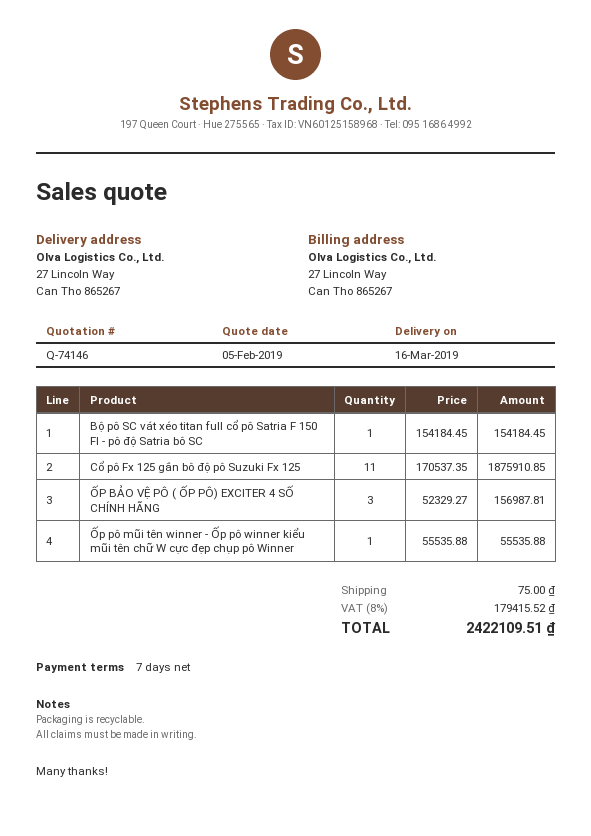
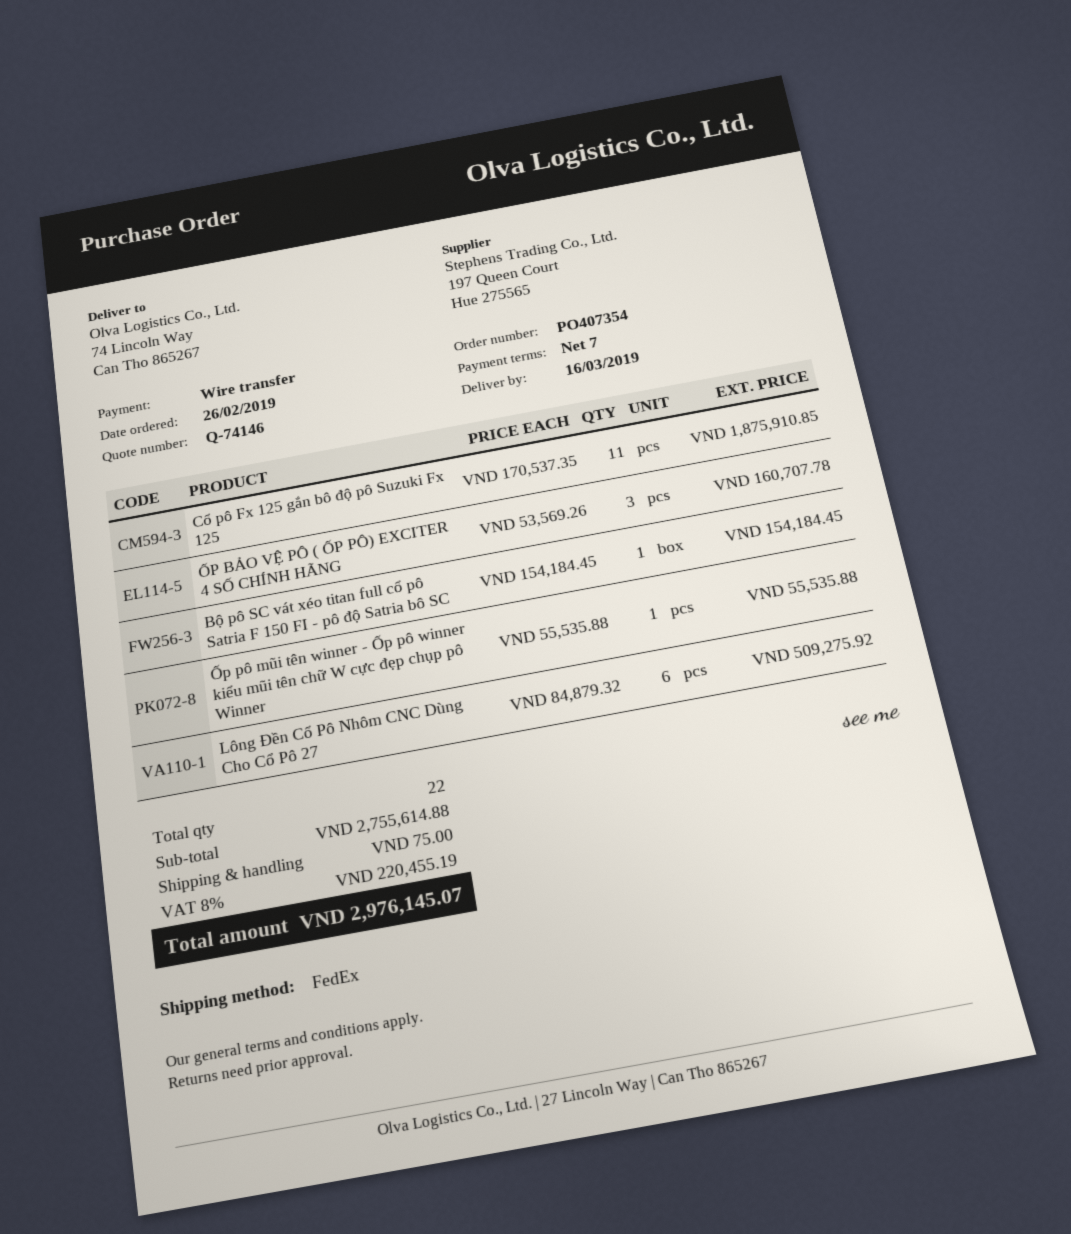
ship to: 27 Lincoln Way, Can Tho 865267 -> 74 Lincoln Way, Can Tho 865267
ỐP BẢO VỆ PÔ ( ỐP PÔ) EXCITER 4 SỐ CHÍNH HÃNG: 3 x 52329.27 = 156987.81 -> 3 x 53569.26 = 160707.78
Lông Đền Cổ Pô Nhôm CNC Dùng Cho Cổ Pô 27: none -> 6 x 84879.32 = 509275.92
tax: 8% = 179415.52 -> 8% = 220455.19
total: 2422109.51 -> 2976145.07

